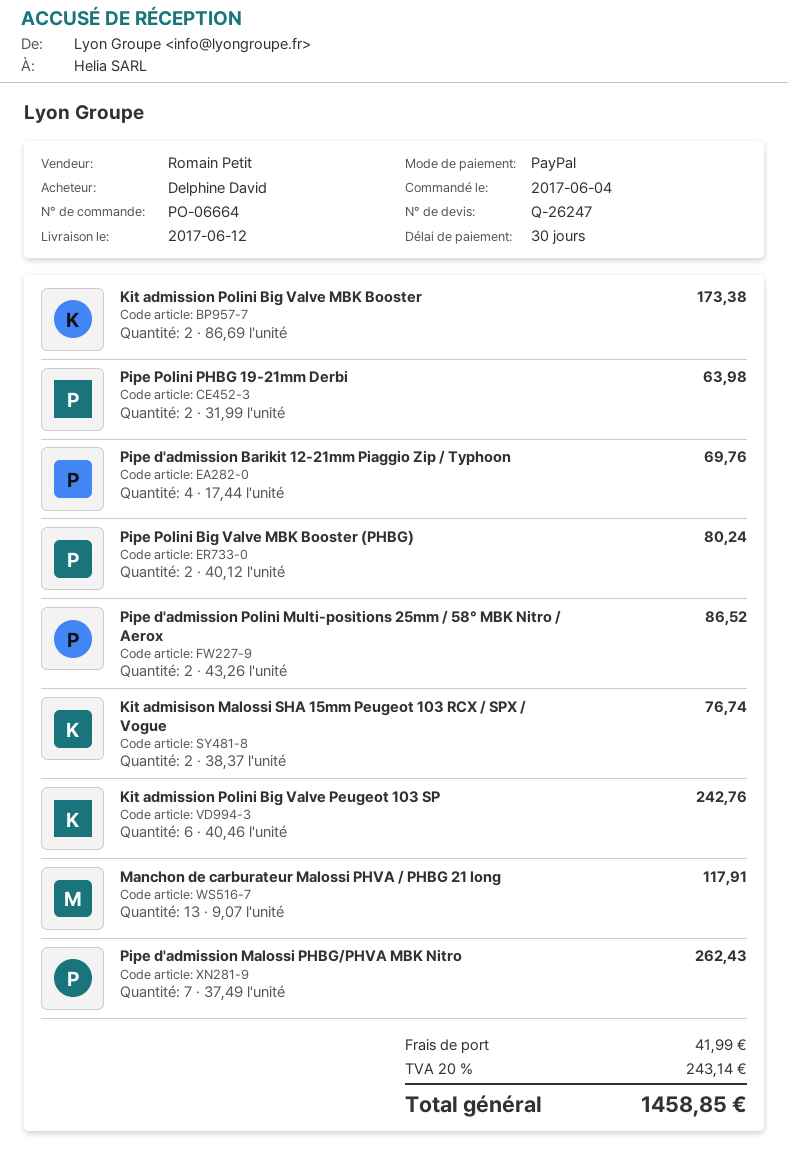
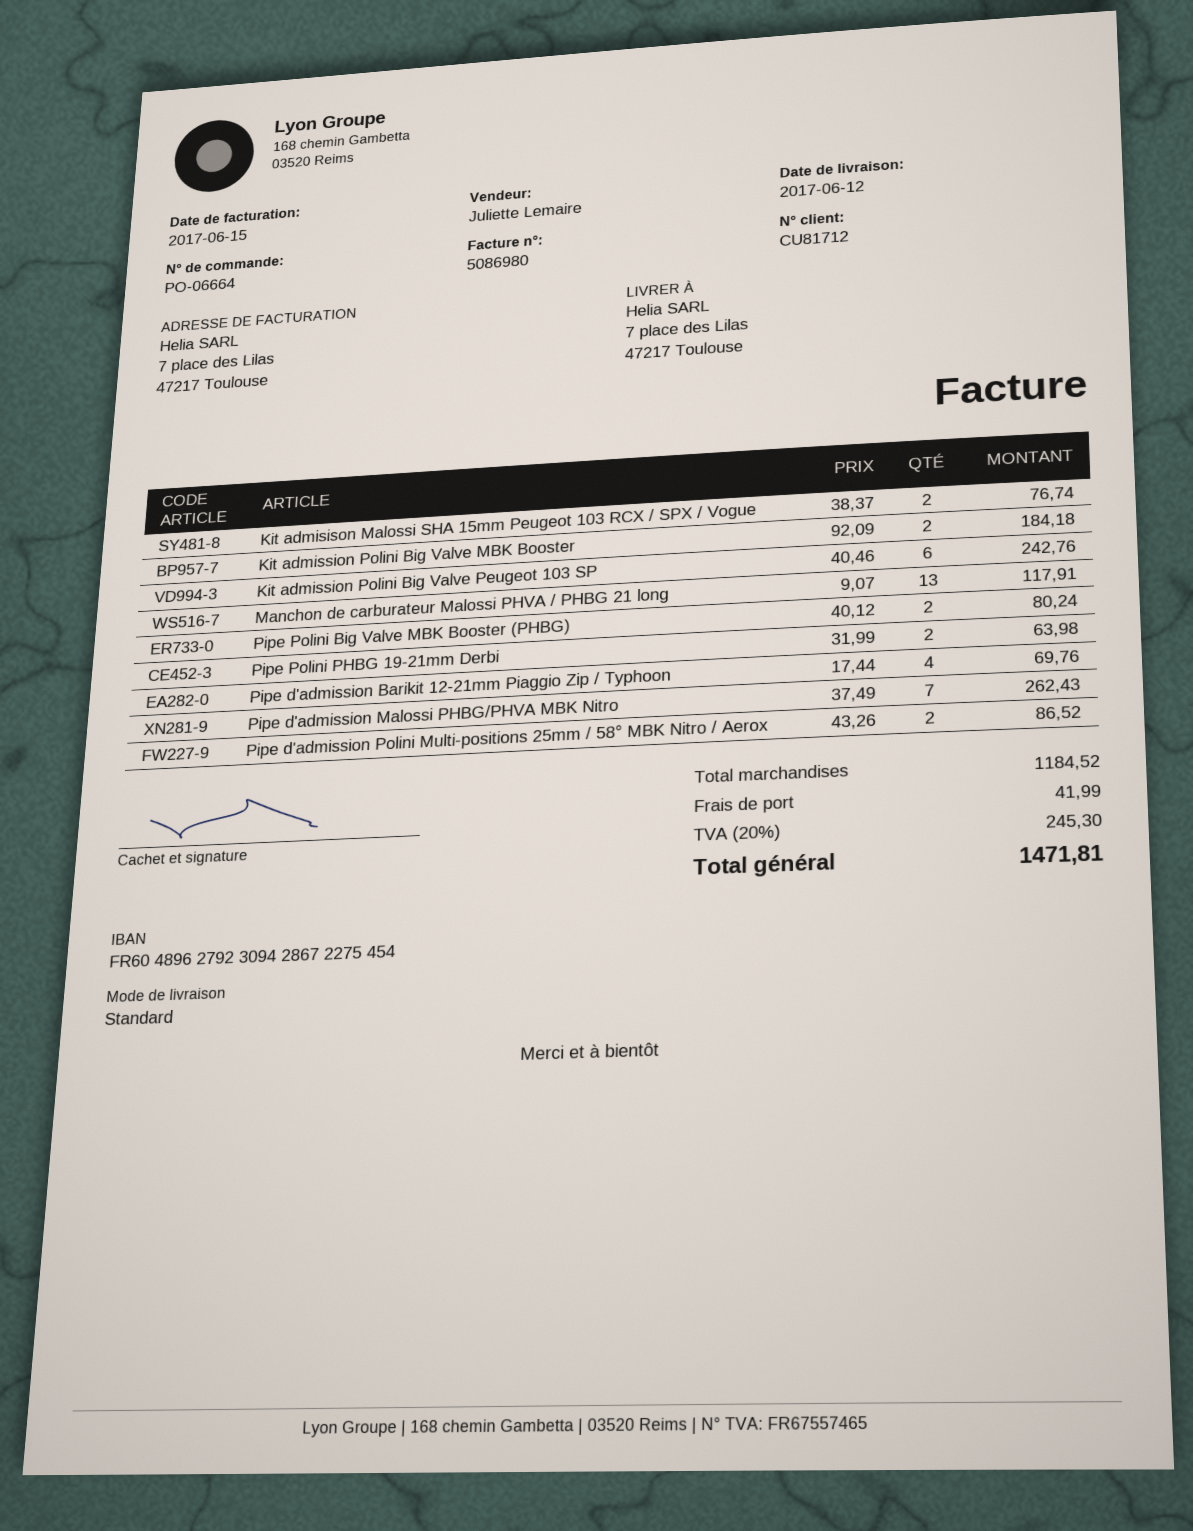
sales rep: Romain Petit -> Juliette Lemaire
Kit admission Polini Big Valve MBK Booster: 2 x 86.69 = 173.38 -> 2 x 92.09 = 184.18
tax: 20% = 243.14 -> 20% = 245.30
total: 1458.85 -> 1471.81

